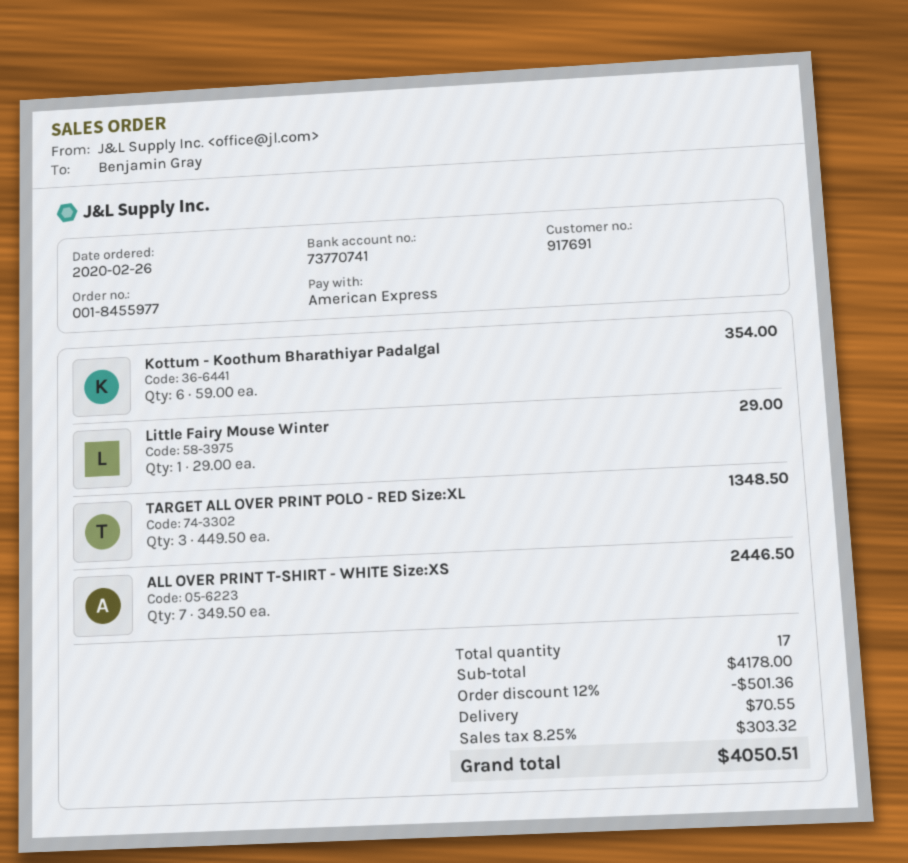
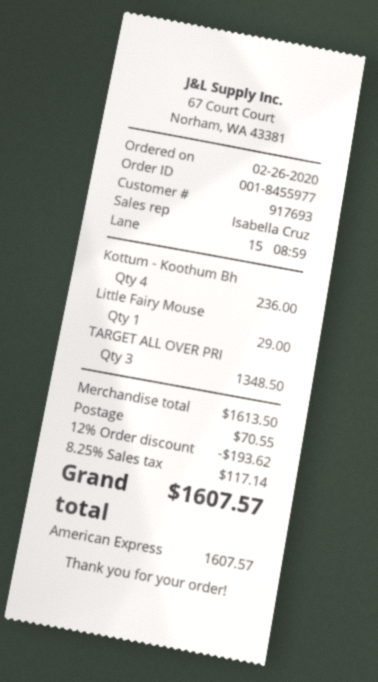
customer number: 917691 -> 917693
Kottum - Koothum Bharathiyar Padalgal: 6 for 354.00 -> 4 for 236.00
ALL OVER PRINT T-SHIRT - WHITE Size:XS: 7 for 2446.50 -> none
subtotal: 4178.00 -> 1613.50
discount: 12% = 501.36 -> 12% = 193.62
tax: 8.25% = 303.32 -> 8.25% = 117.14
total: 4050.51 -> 1607.57

